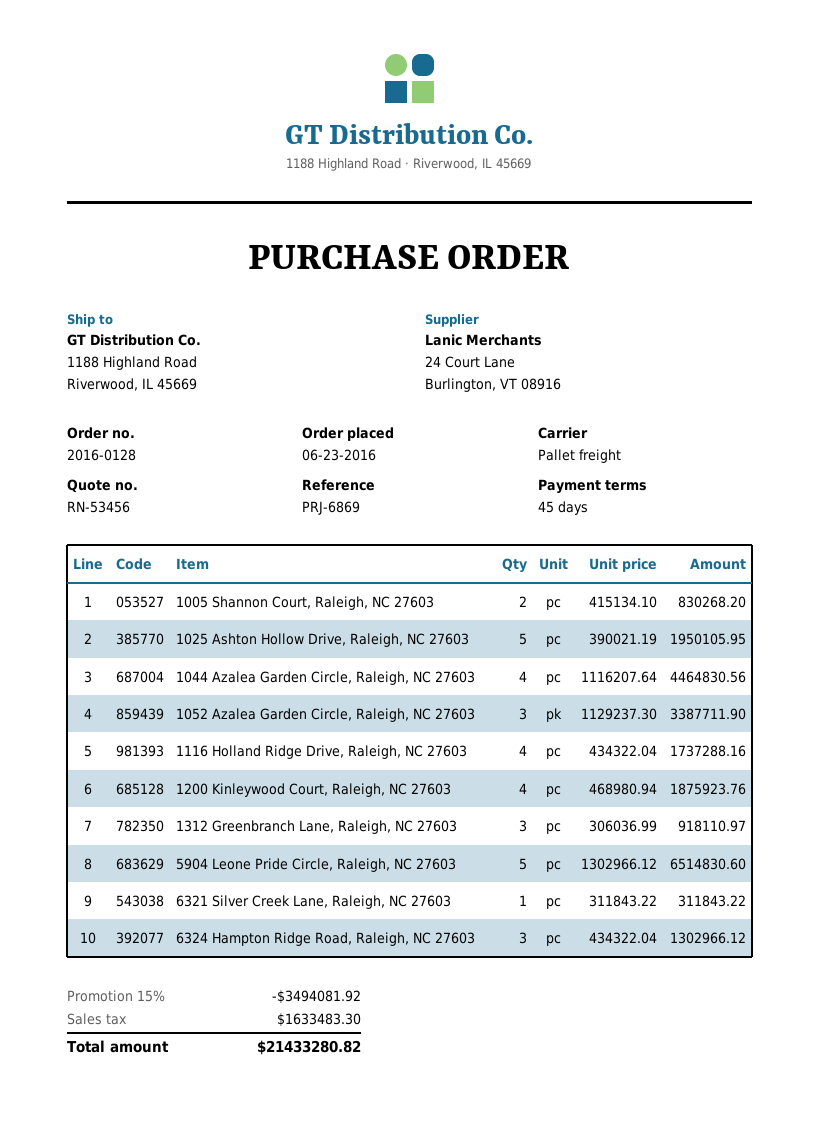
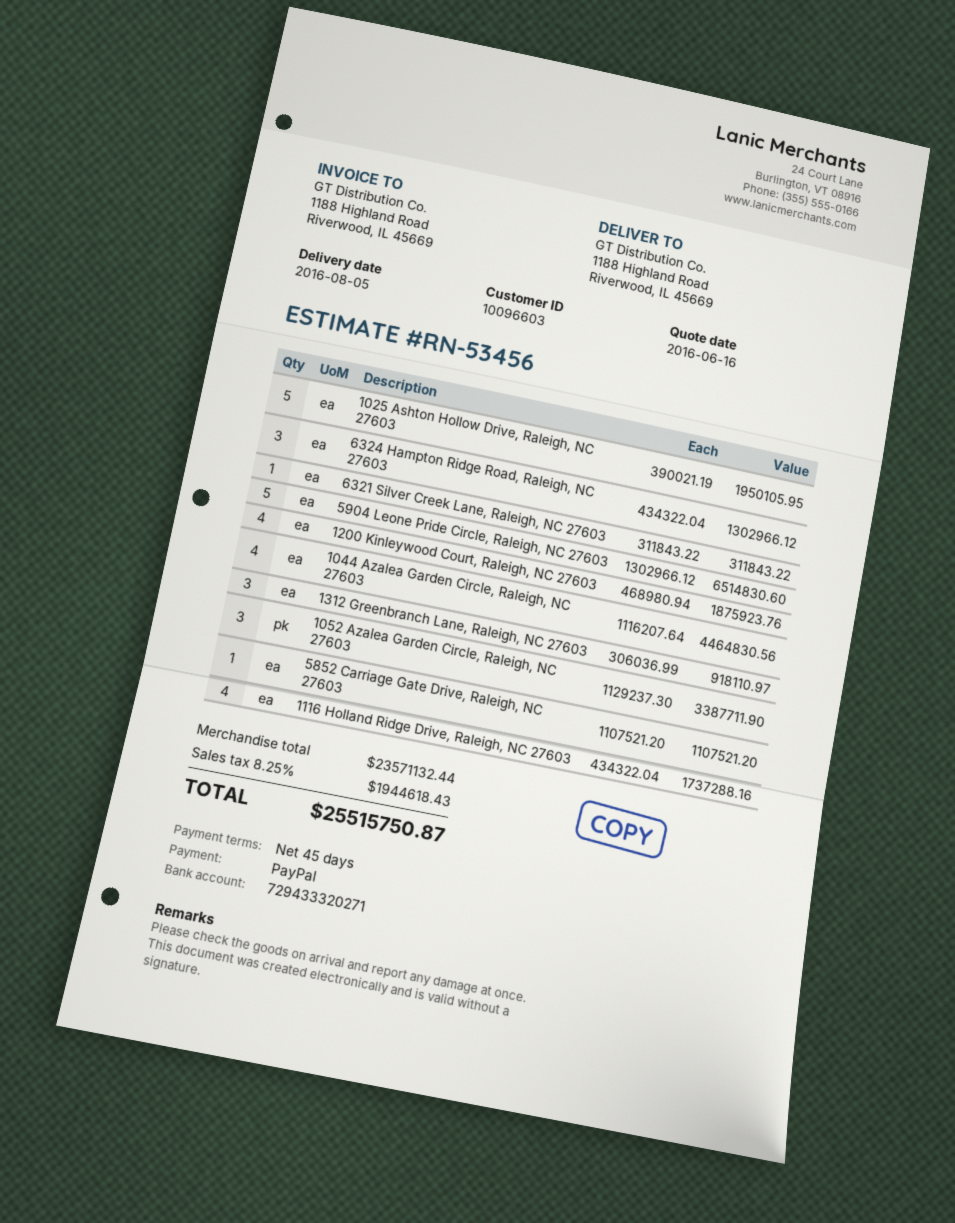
1005 Shannon Court, Raleigh, NC 27603: 2 x 415134.10 = 830268.20 -> none
5852 Carriage Gate Drive, Raleigh, NC 27603: none -> 1 x 1107521.20 = 1107521.20
discount: 15% = 3494081.92 -> none
tax: 1633483.30 -> 1944618.43
total: 21433280.82 -> 25515750.87

